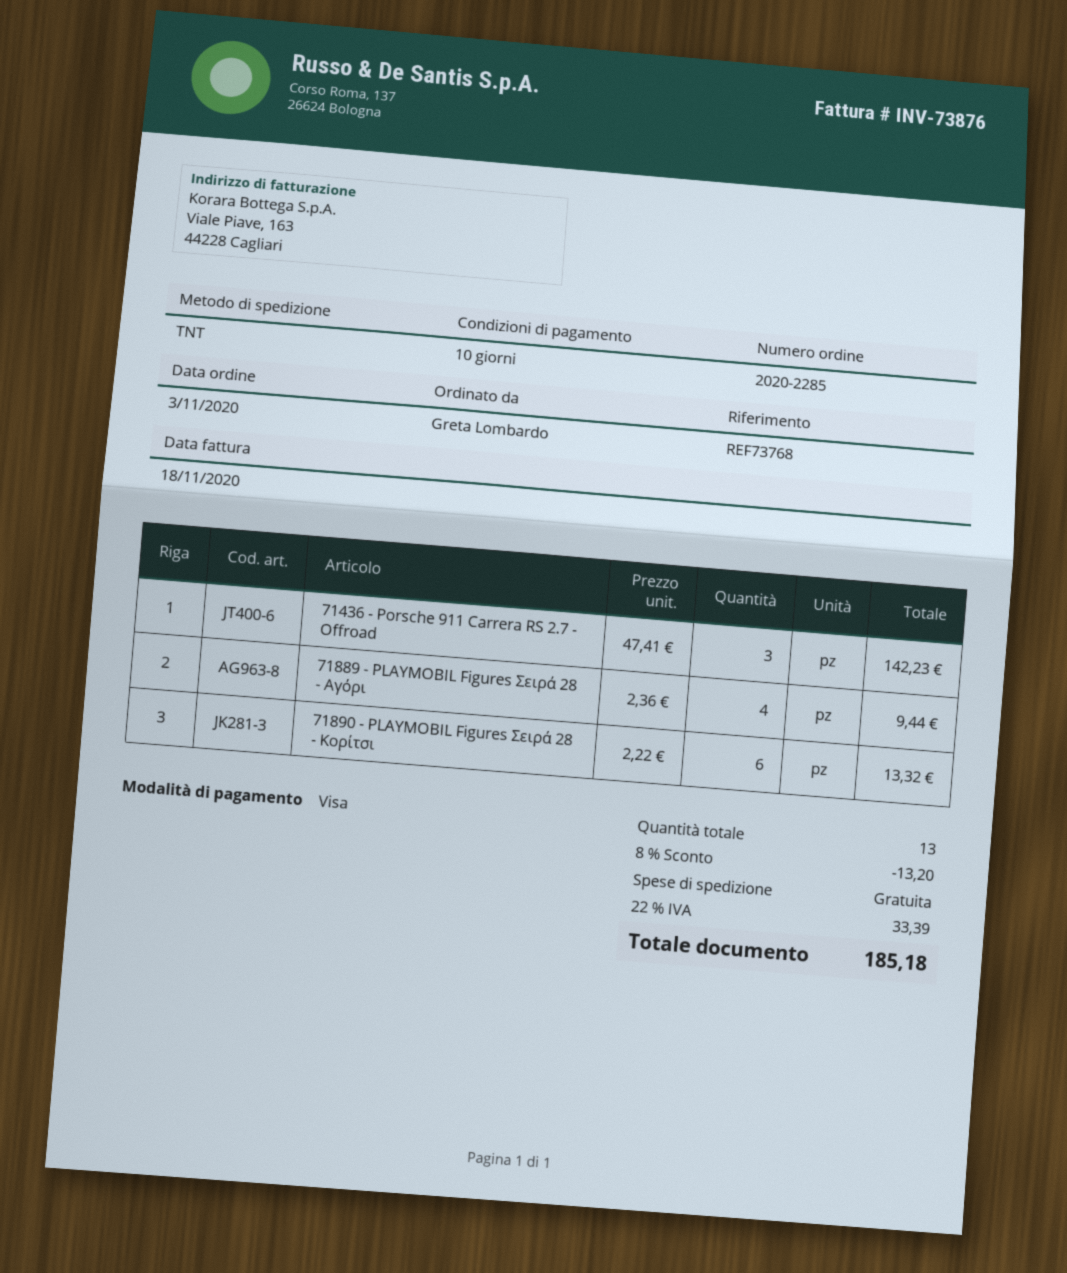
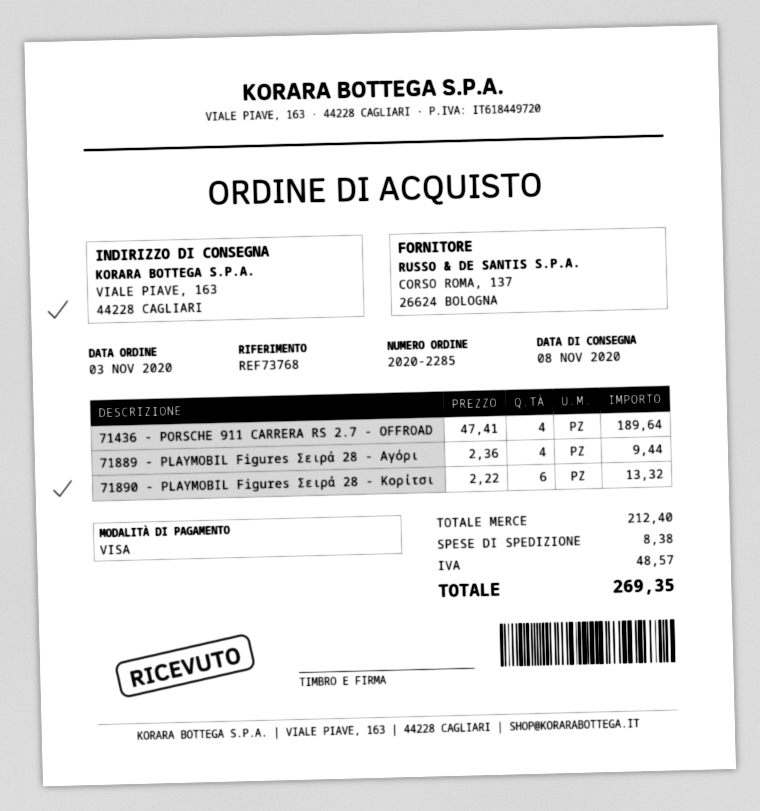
71436 - Porsche 911 Carrera RS 2.7 - Offroad: 3 x 47.41 = 142.23 -> 4 x 47.41 = 189.64
discount: 8% = 13.20 -> none
shipping: 0.00 -> 8.38
tax: 33.39 -> 48.57
total: 185.18 -> 269.35

